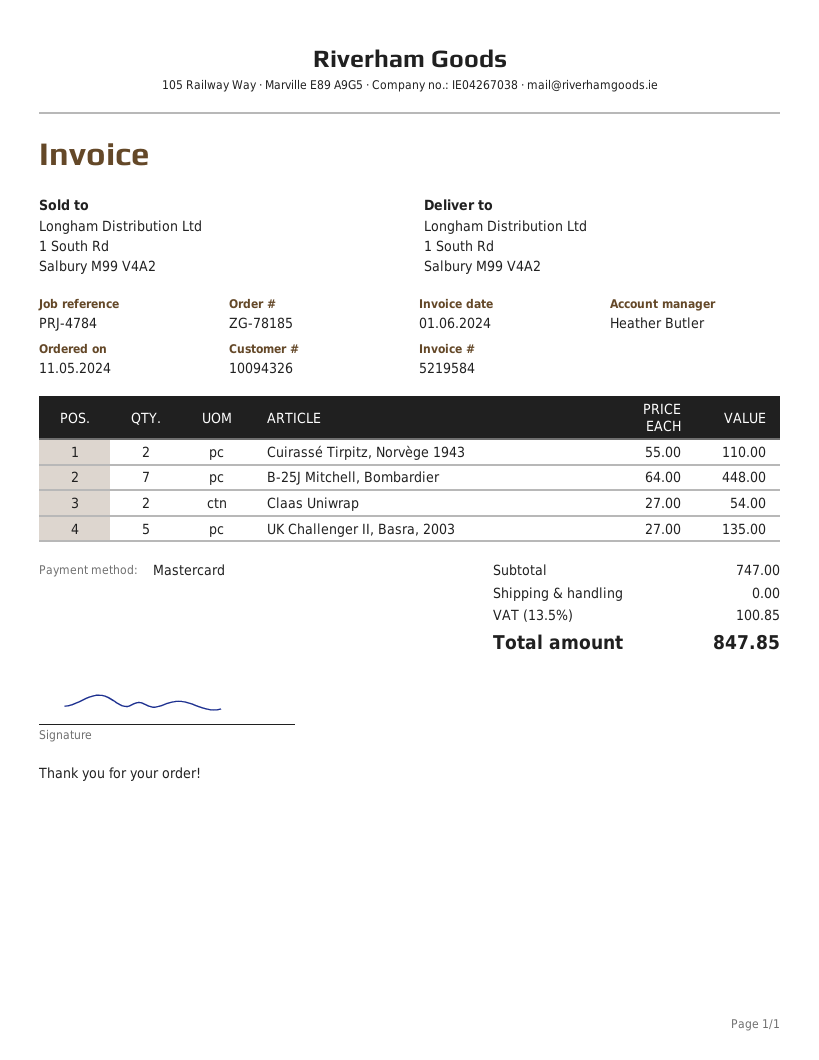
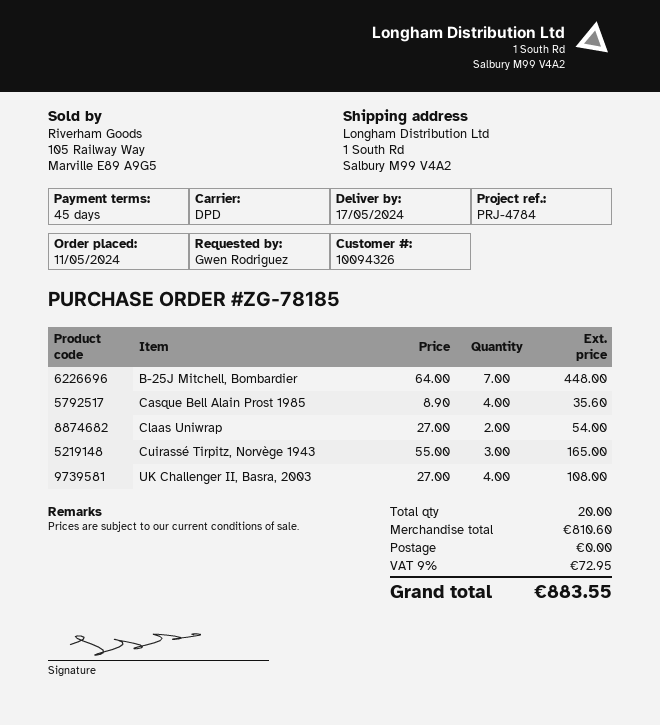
Cuirassé Tirpitz, Norvège 1943: 2 x 55.00 = 110.00 -> 3 x 55.00 = 165.00
UK Challenger II, Basra, 2003: 5 x 27.00 = 135.00 -> 4 x 27.00 = 108.00
Casque Bell Alain Prost 1985: none -> 4 x 8.90 = 35.60
subtotal: 747.00 -> 810.60
tax: 13.5% = 100.85 -> 9% = 72.95
total: 847.85 -> 883.55

